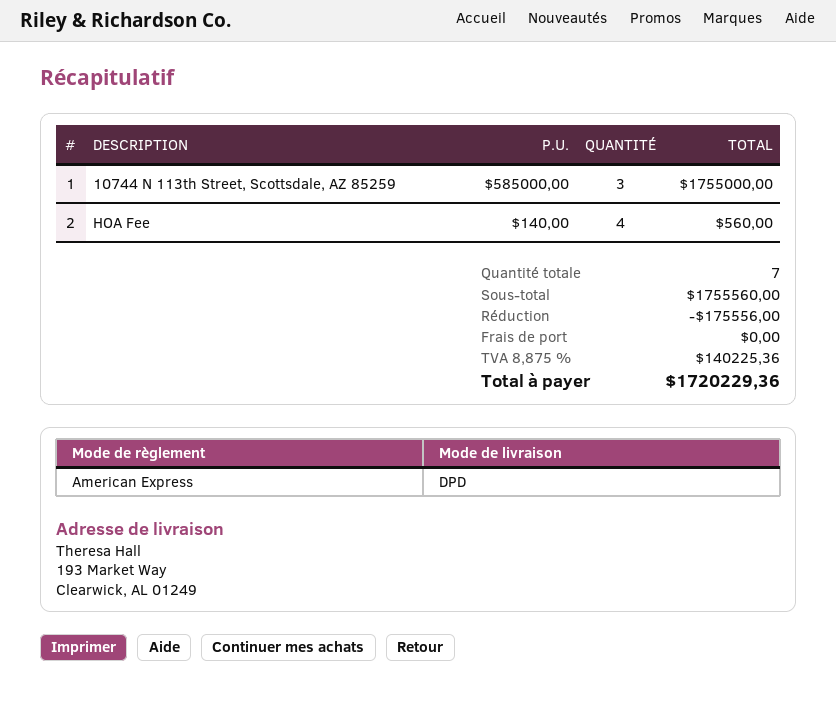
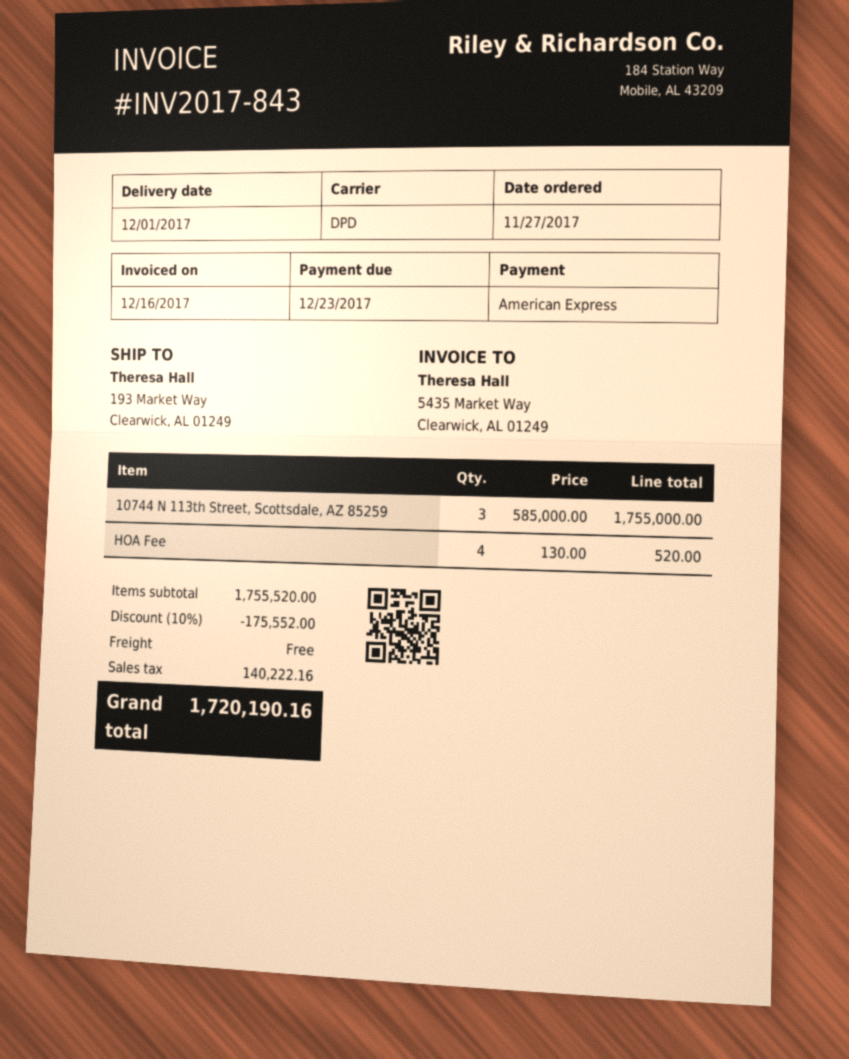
HOA Fee: 4 x 140.00 = 560.00 -> 4 x 130.00 = 520.00
subtotal: 1755560.00 -> 1755520.00
discount: 175556.00 -> 175552.00
tax: 140225.36 -> 140222.16
total: 1720229.36 -> 1720190.16

